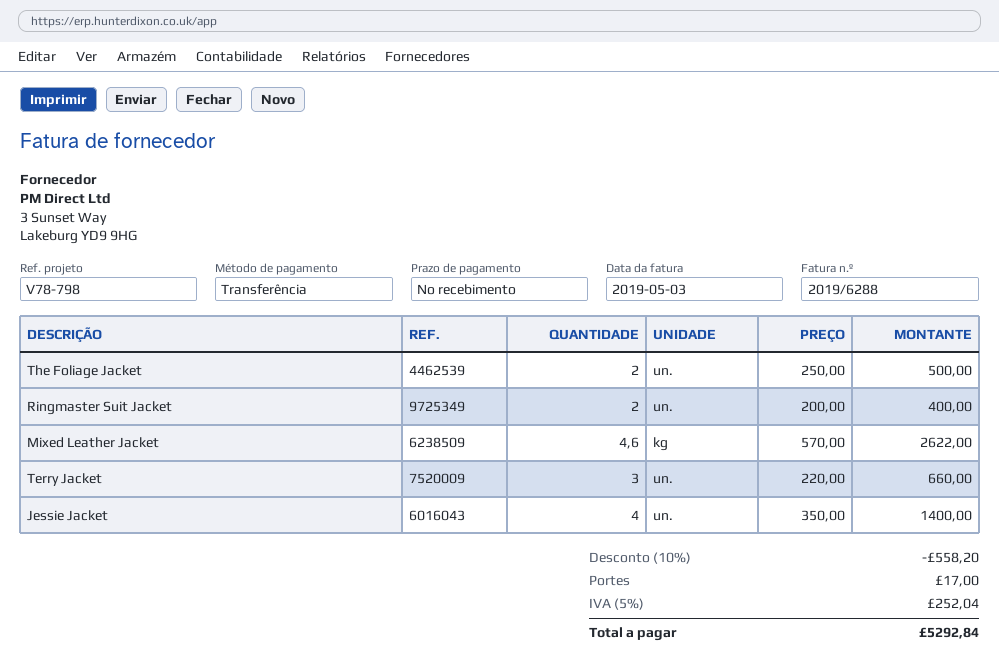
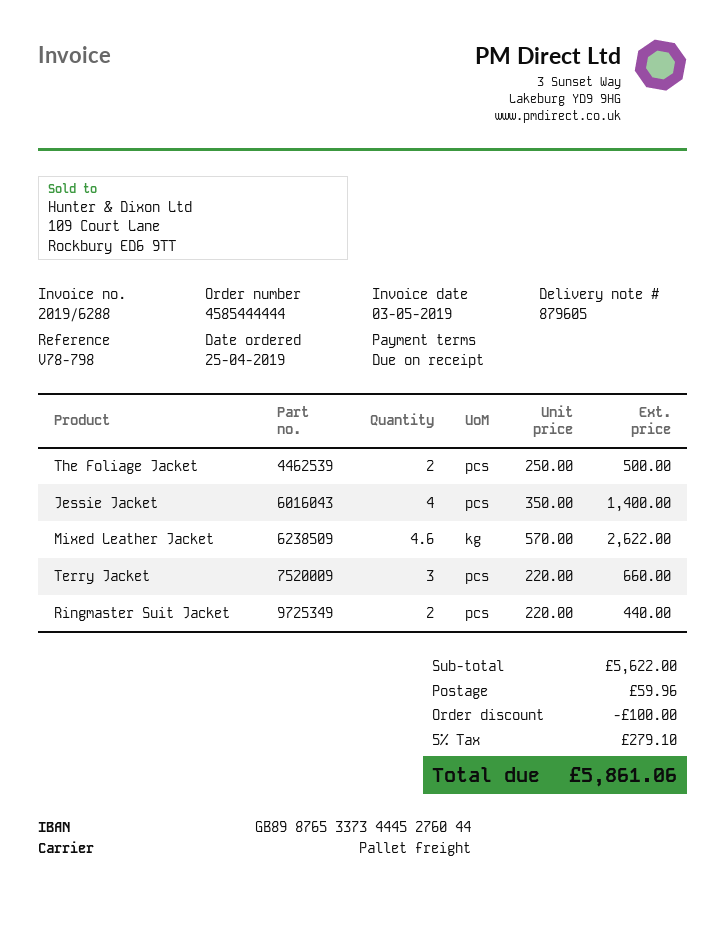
Ringmaster Suit Jacket: 2 x 200.00 = 400.00 -> 2 x 220.00 = 440.00
discount: 558.20 -> 100.00
shipping: 17.00 -> 59.96
tax: 5% = 252.04 -> 5% = 279.10
total: 5292.84 -> 5861.06

